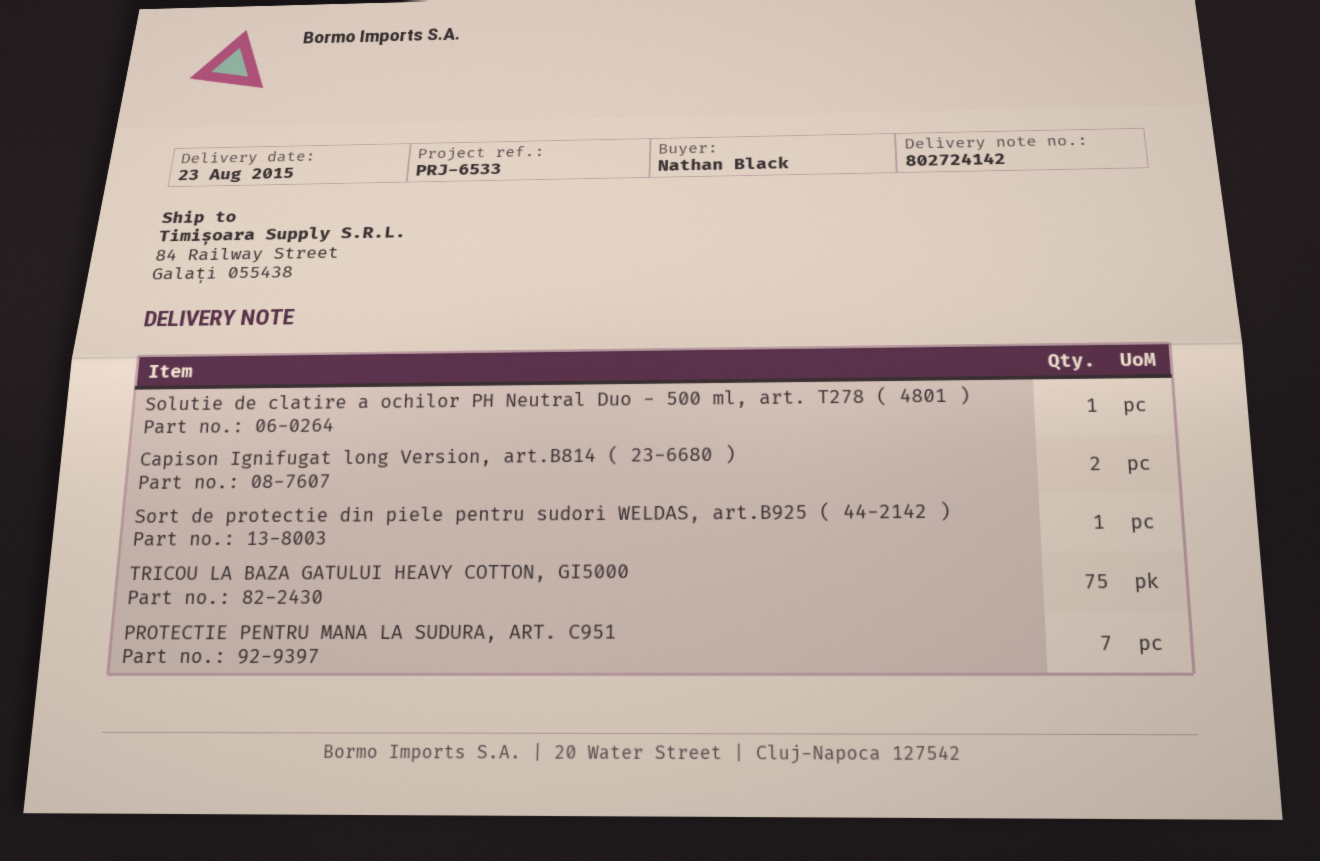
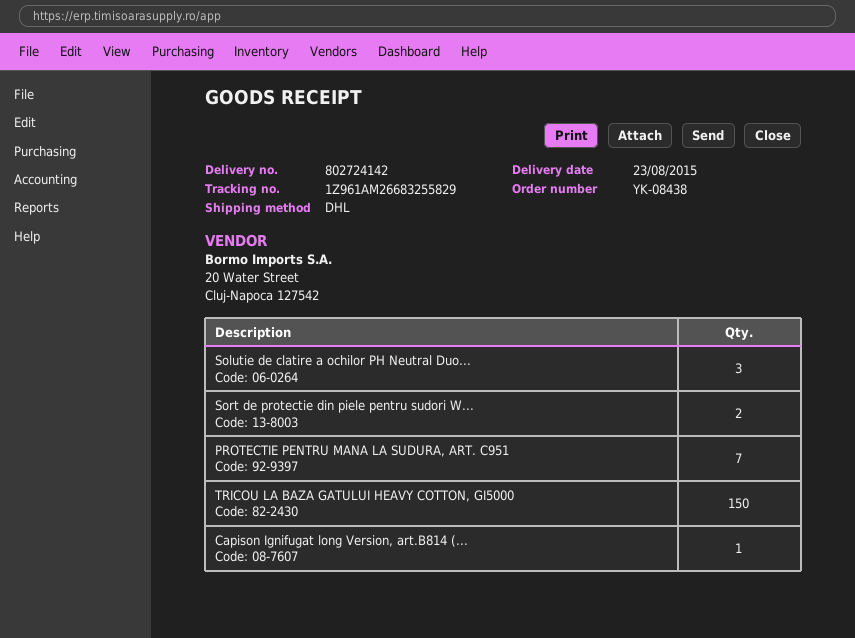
Solutie de clatire a ochilor PH Neutral Duo - 500 ml, art. T278 ( 4801 ): 1 -> 3
Capison Ignifugat long Version, art.B814 ( 23-6680 ): 2 -> 1
Sort de protectie din piele pentru sudori WELDAS, art.B925 ( 44-2142 ): 1 -> 2
TRICOU LA BAZA GATULUI HEAVY COTTON, GI5000: 75 -> 150

